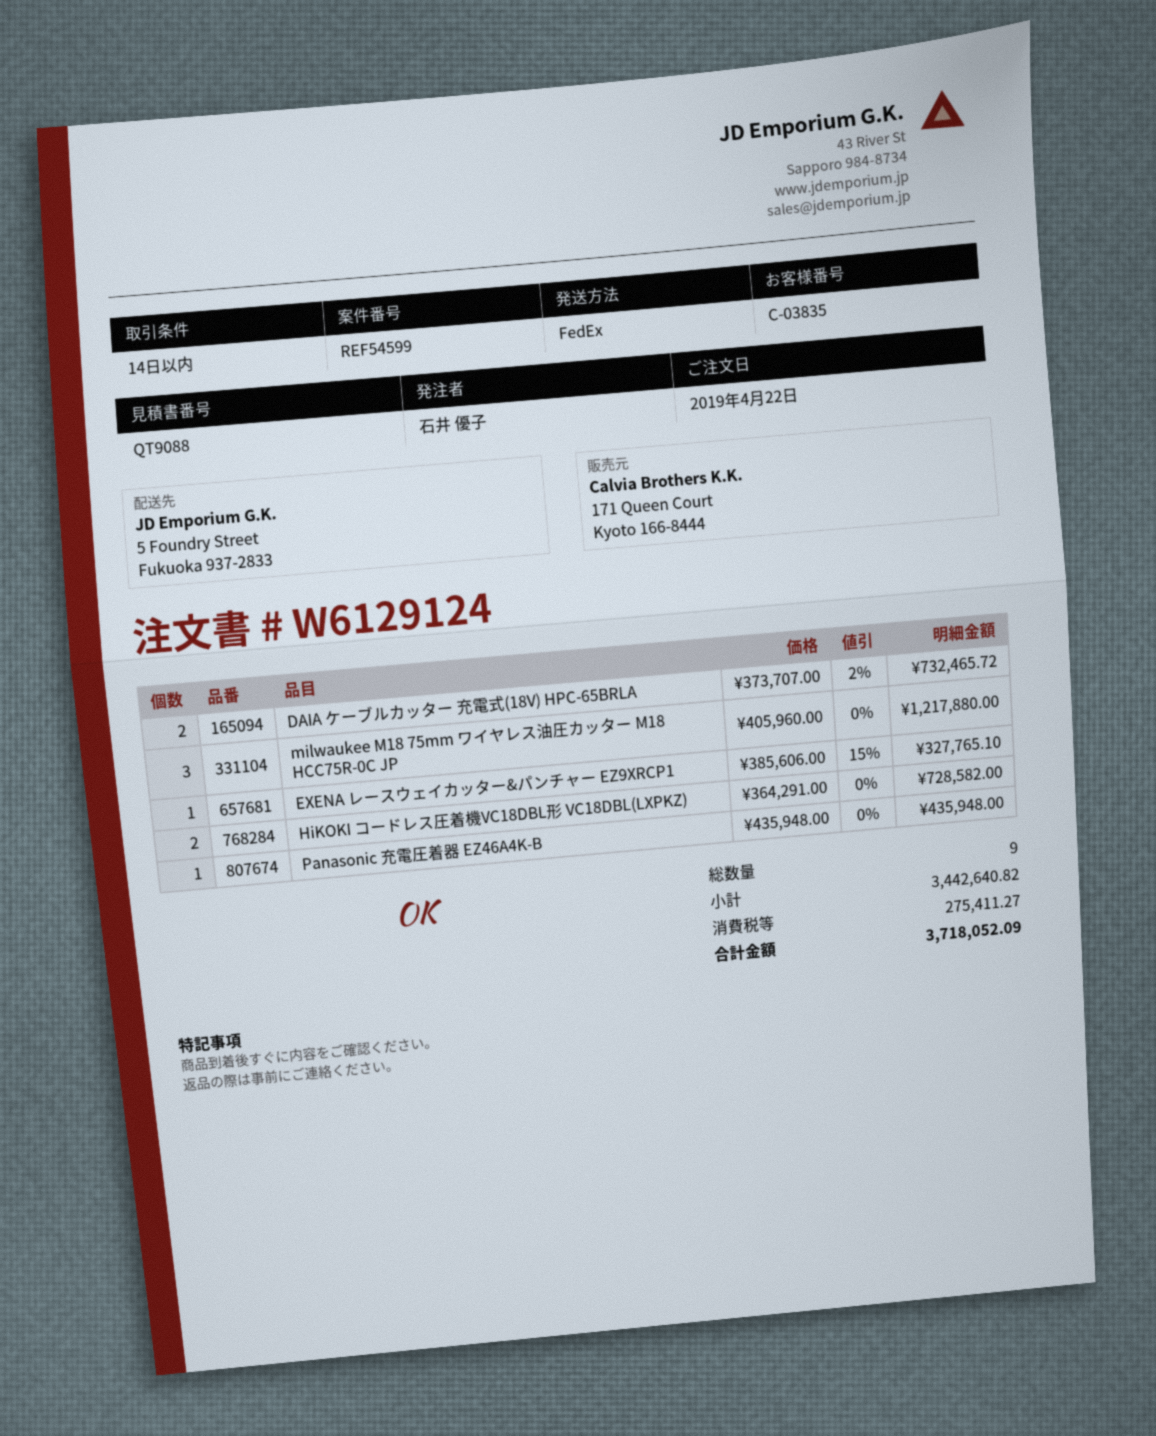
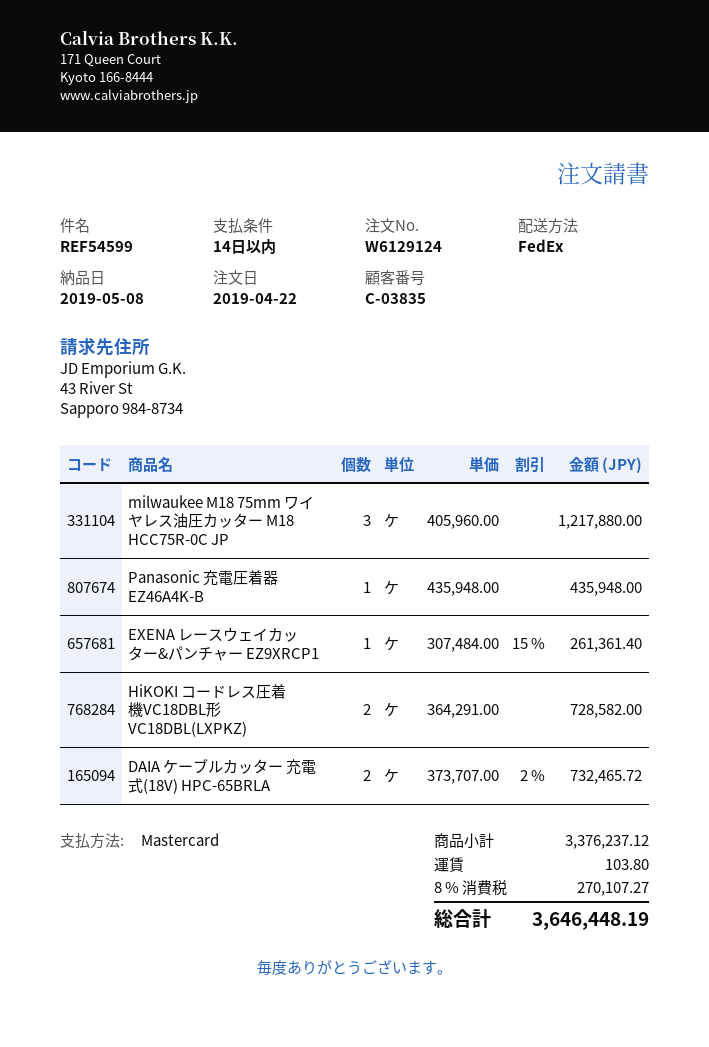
EXENA レースウェイカッター&パンチャー EZ9XRCP1: 1 x 385606.00 - 15% = 327765.10 -> 1 x 307484.00 - 15% = 261361.40
subtotal: 3442640.82 -> 3376237.12
shipping: none -> 103.80
tax: 275411.27 -> 270107.27
total: 3718052.09 -> 3646448.19

